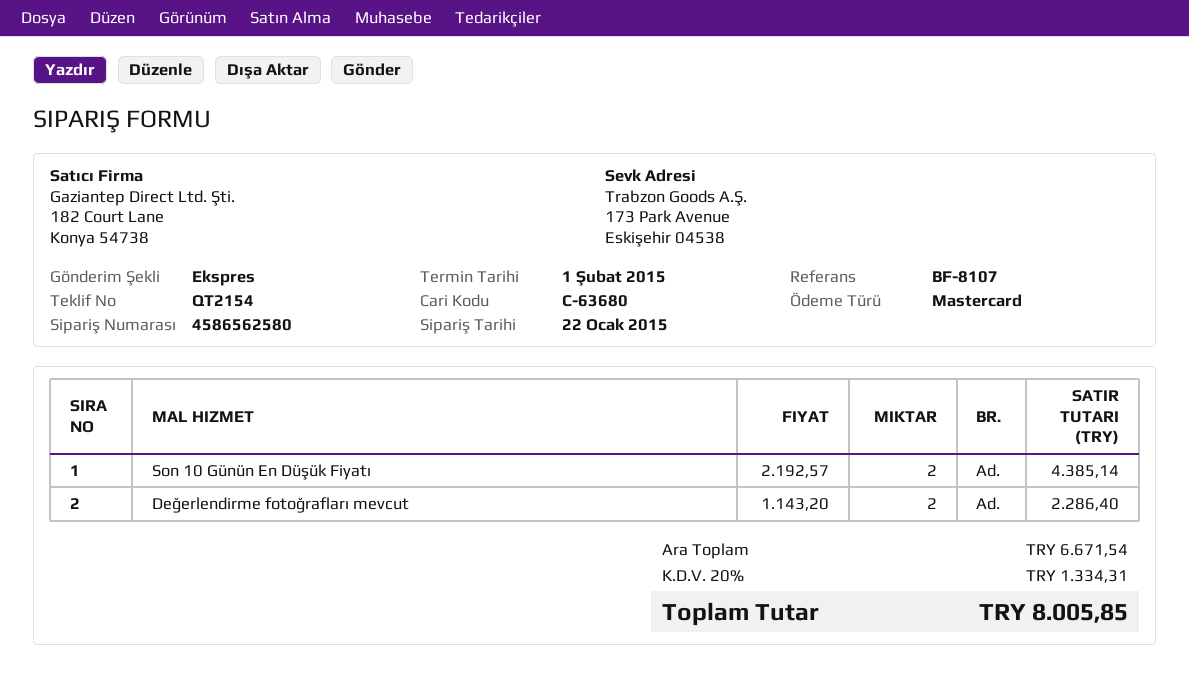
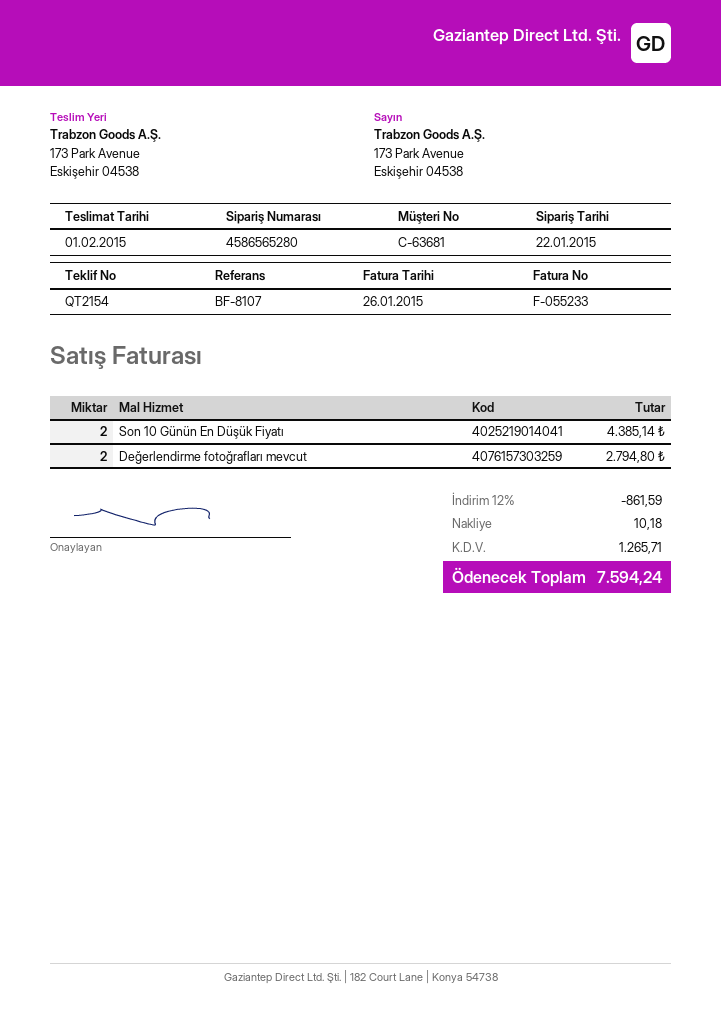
order number: 4586562580 -> 4586565280
customer number: C-63680 -> C-63681
Değerlendirme fotoğrafları mevcut: 2 for 2286.40 -> 2 for 2794.80
discount: none -> 12% = 861.59
shipping: none -> 10.18
tax: 1334.31 -> 1265.71
total: 8005.85 -> 7594.24

